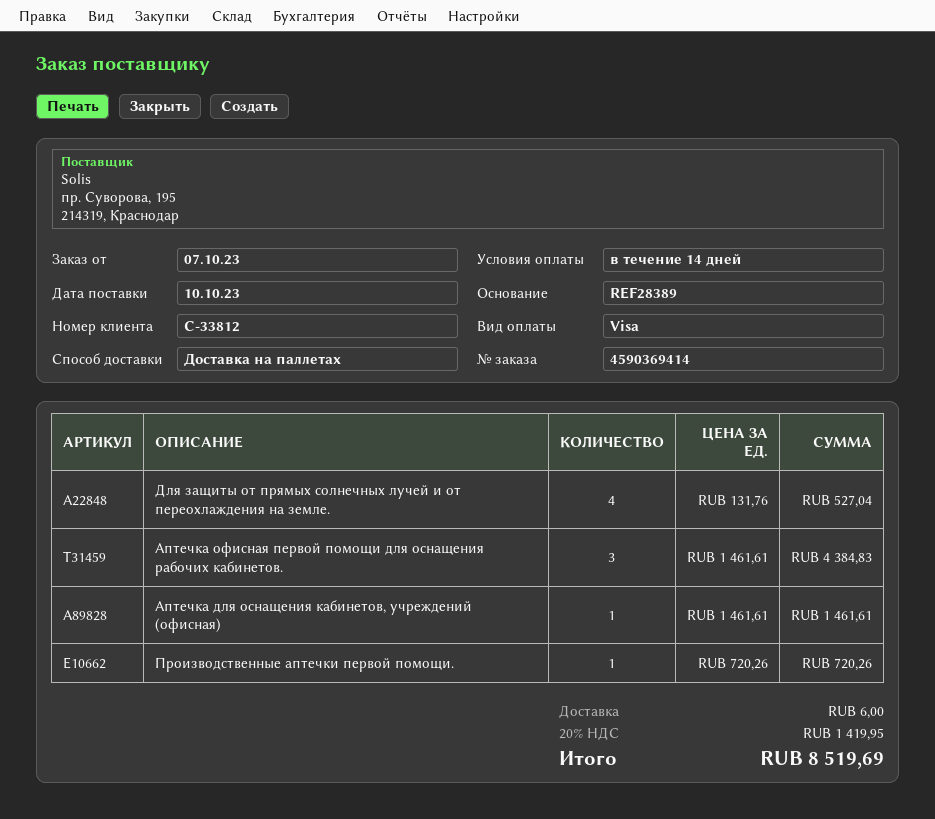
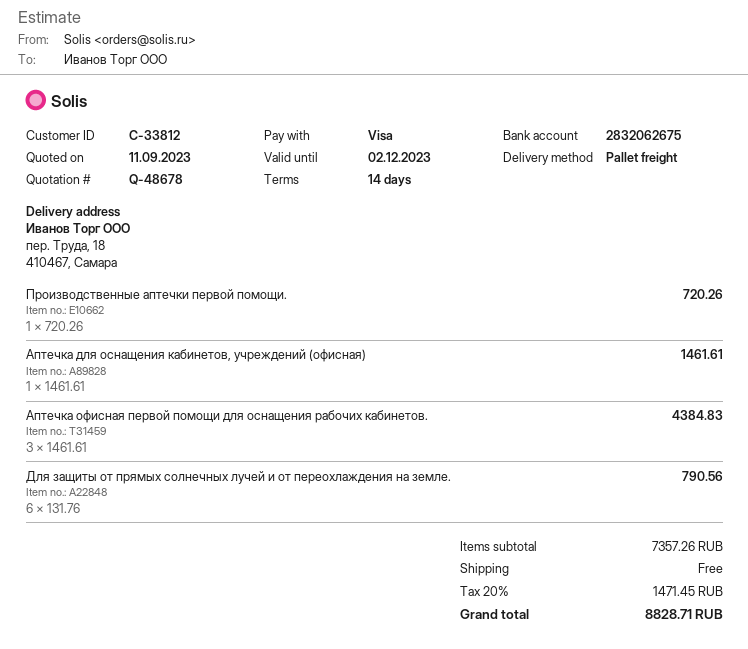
Для защиты от прямых солнечных лучей и от переохлаждения на земле.: 4 x 131.76 = 527.04 -> 6 x 131.76 = 790.56
shipping: 6.00 -> 0.00
tax: 20% = 1419.95 -> 20% = 1471.45
total: 8519.69 -> 8828.71

